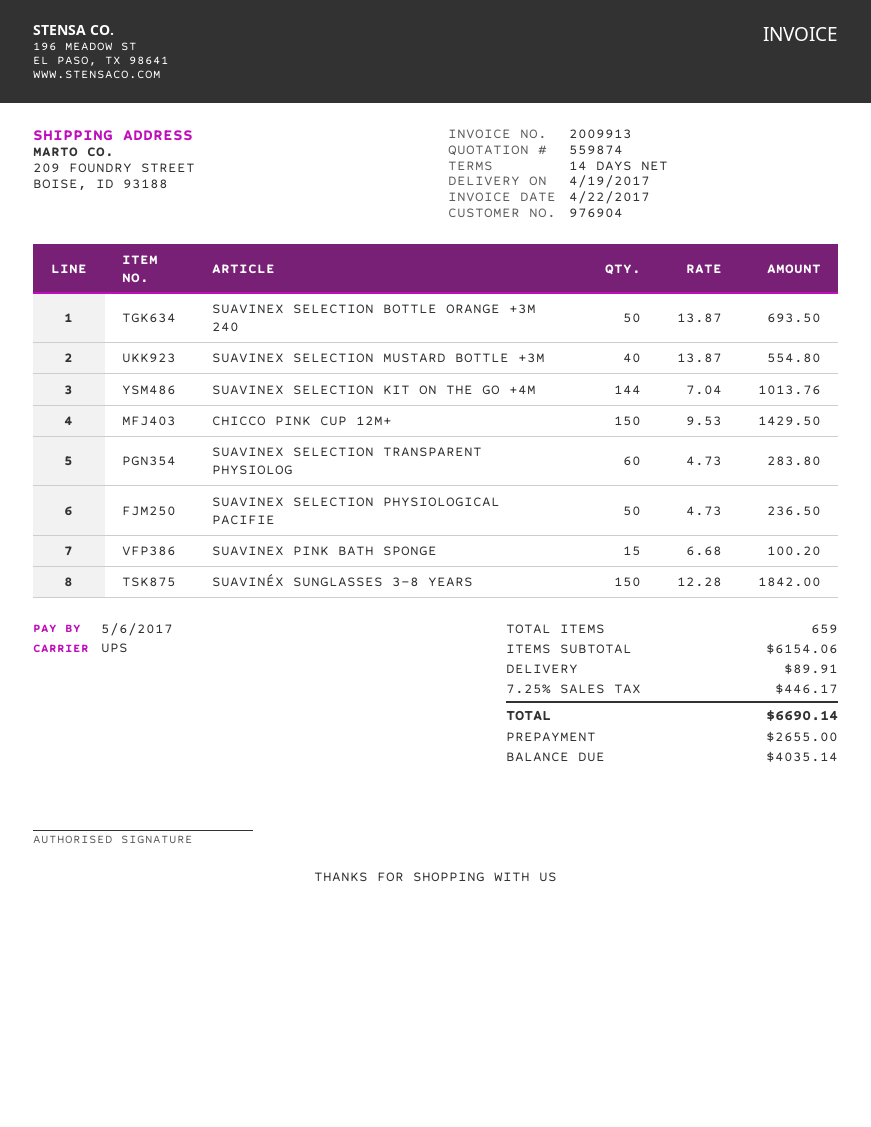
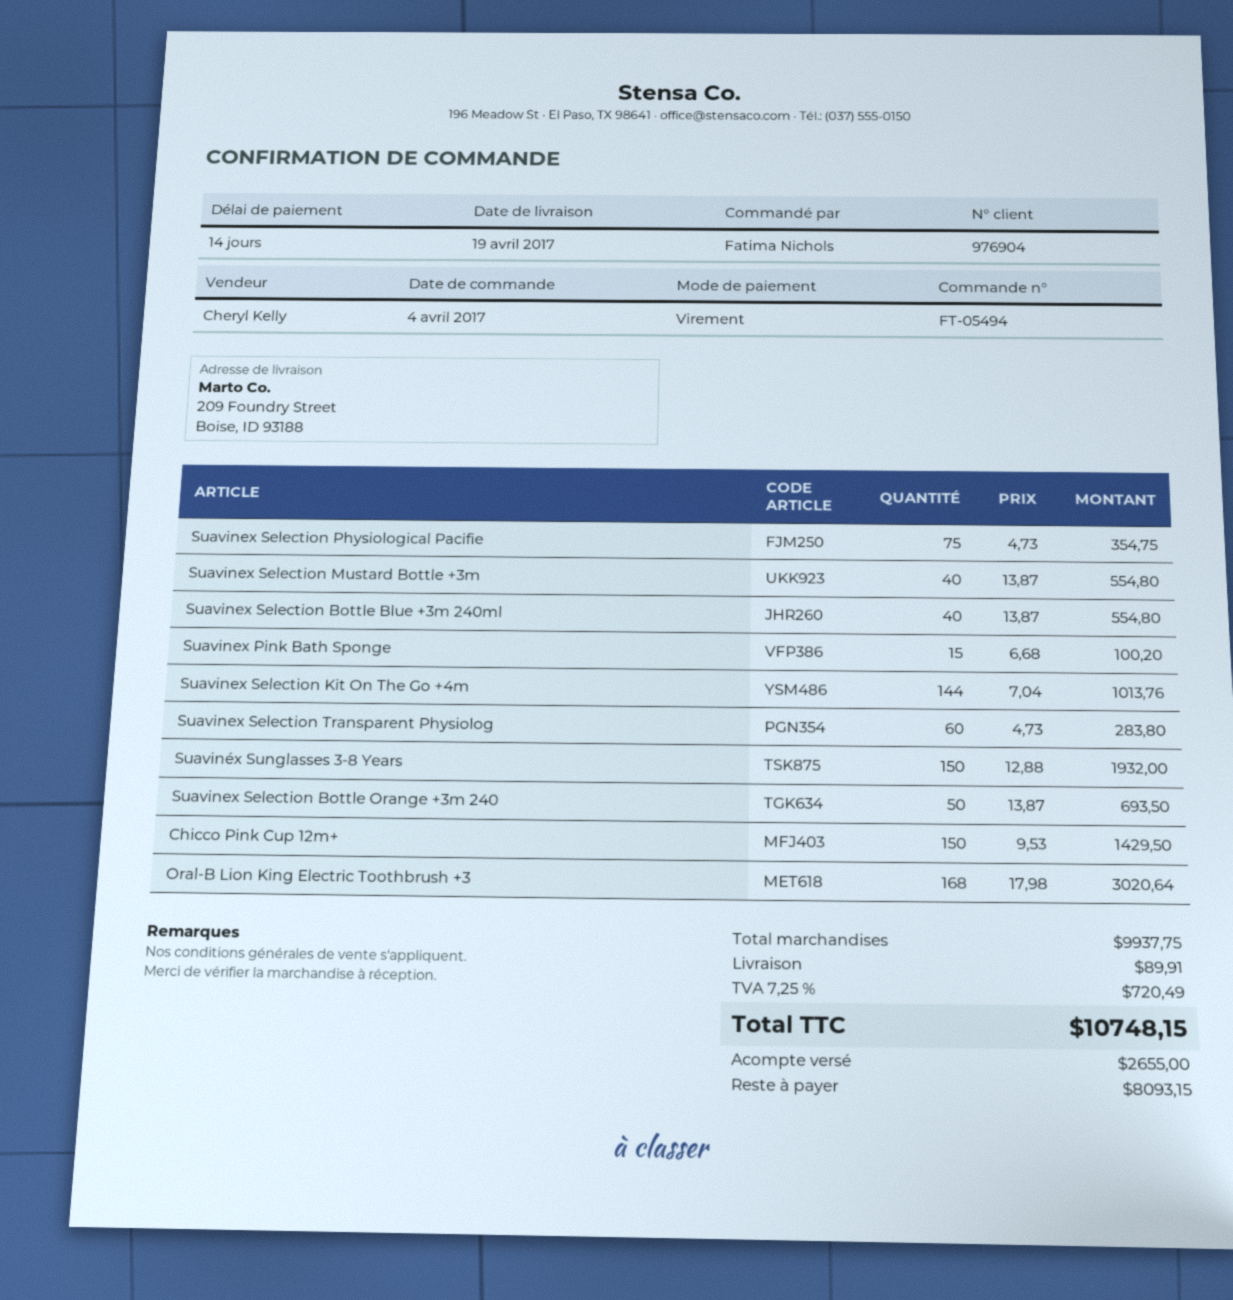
SUAVINEX SELECTION PHYSIOLOGICAL PACIFIE: 50 x 4.73 = 236.50 -> 75 x 4.73 = 354.75
SUAVINÉX SUNGLASSES 3-8 YEARS: 150 x 12.28 = 1842.00 -> 150 x 12.88 = 1932.00
Suavinex Selection Bottle Blue +3m 240ml: none -> 40 x 13.87 = 554.80
Oral-B Lion King Electric Toothbrush +3: none -> 168 x 17.98 = 3020.64
subtotal: 6154.06 -> 9937.75
tax: 7.25% = 446.17 -> 7.25% = 720.49
total: 6690.14 -> 10748.15
balance: 4035.14 -> 8093.15

